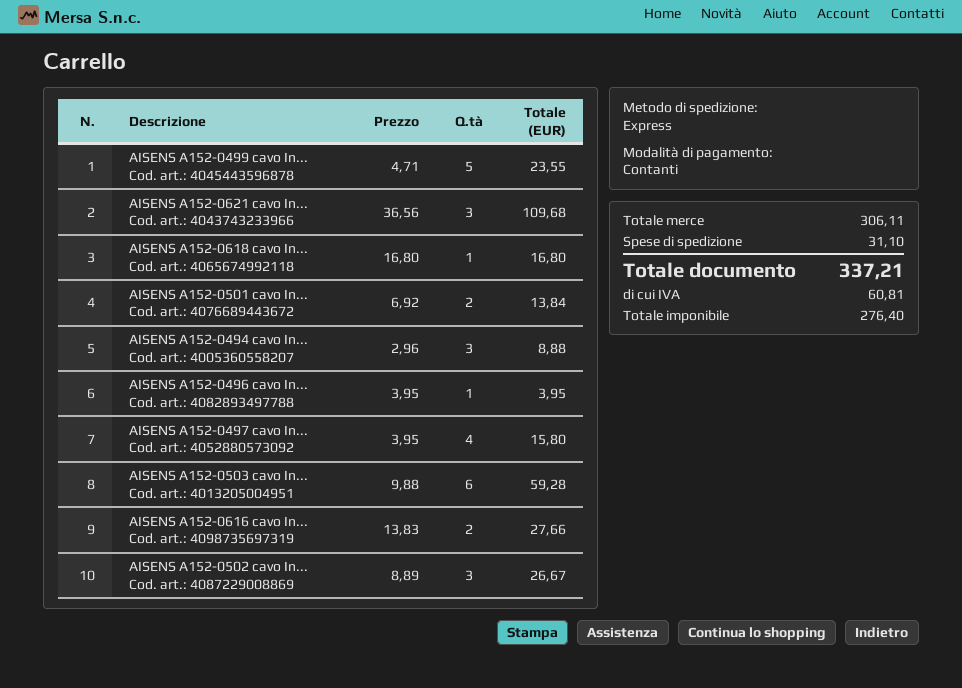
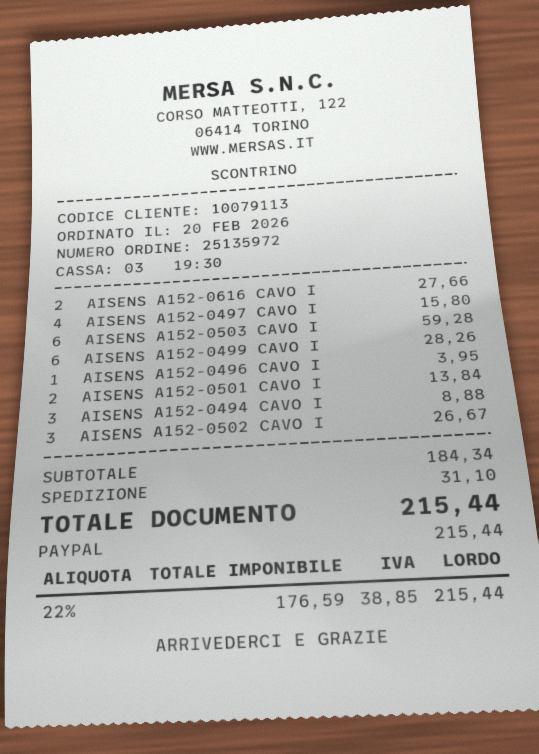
payment method: cash -> PayPal
AISENS A152-0499 cavo In...: 5 for 23.55 -> 6 for 28.26
AISENS A152-0621 cavo In...: 3 for 109.68 -> none
AISENS A152-0618 cavo In...: 1 for 16.80 -> none
subtotal: 306.11 -> 184.34
net: 276.40 -> 176.59
tax: 60.81 -> 38.85
total: 337.21 -> 215.44

